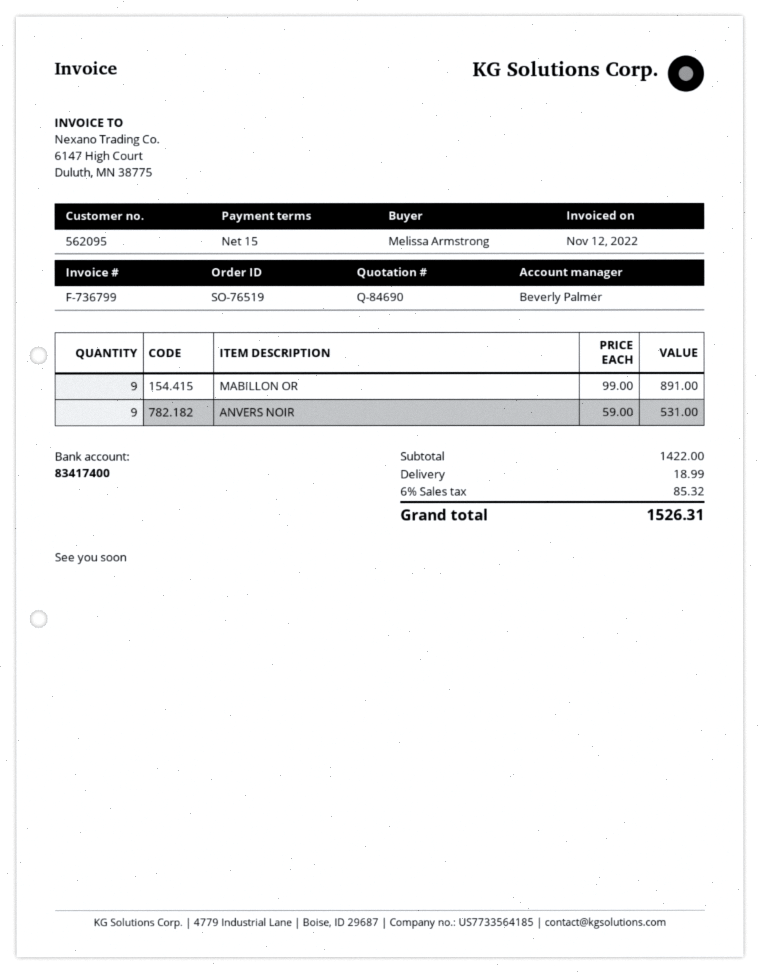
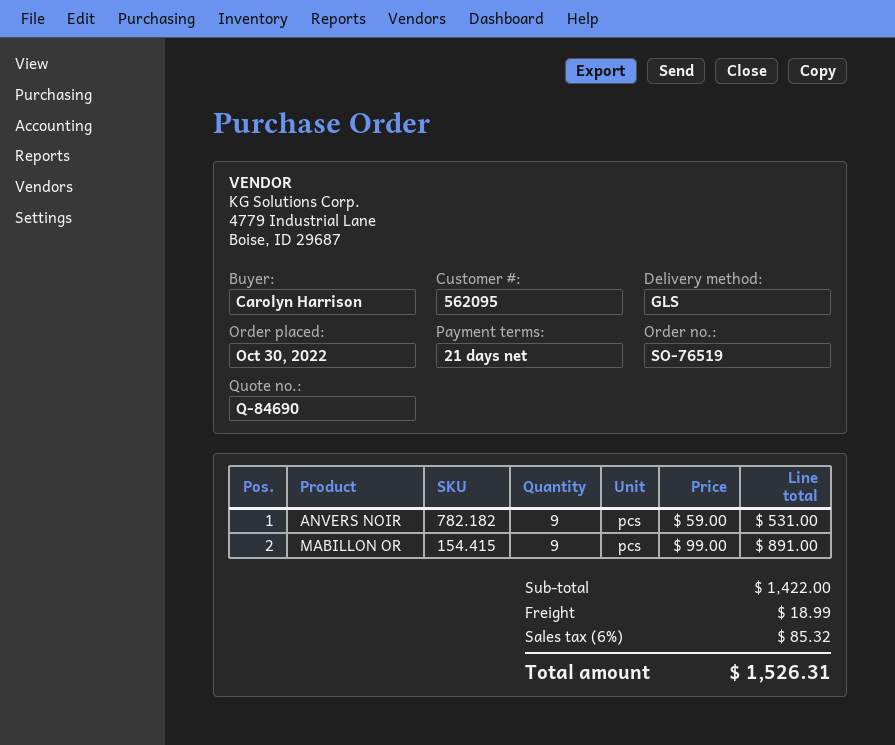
payment terms: 15 days -> 21 days
ordered by: Melissa Armstrong -> Carolyn Harrison

